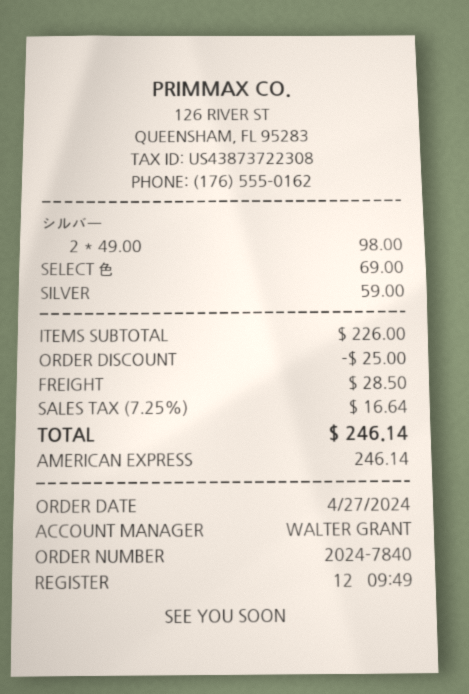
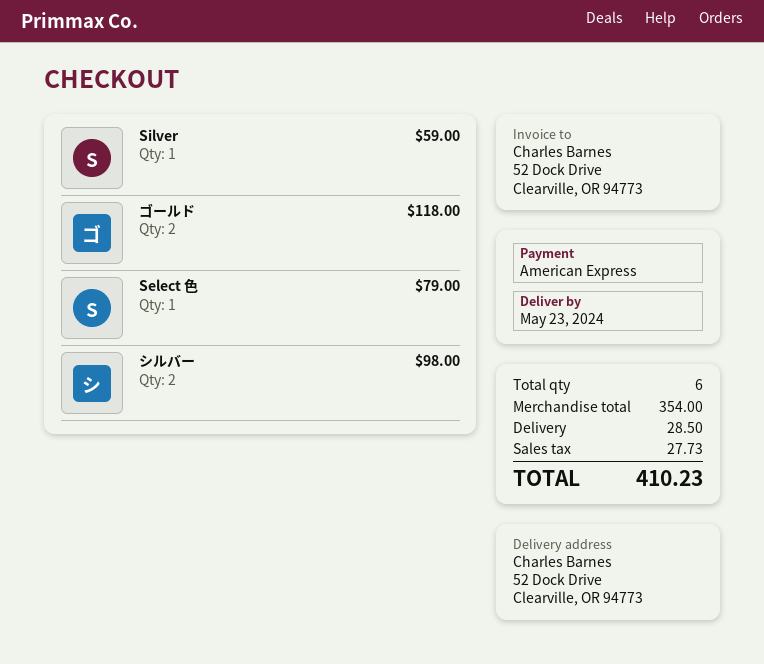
SELECT 色: 1 for 69.00 -> 1 for 79.00
ゴールド: none -> 2 for 118.00
subtotal: 226.00 -> 354.00
discount: 25.00 -> none
tax: 16.64 -> 27.73
total: 246.14 -> 410.23

